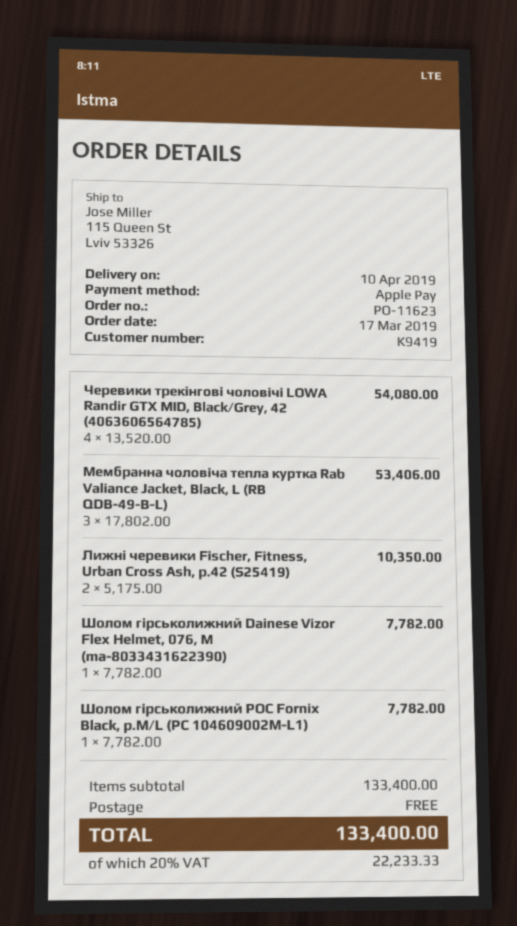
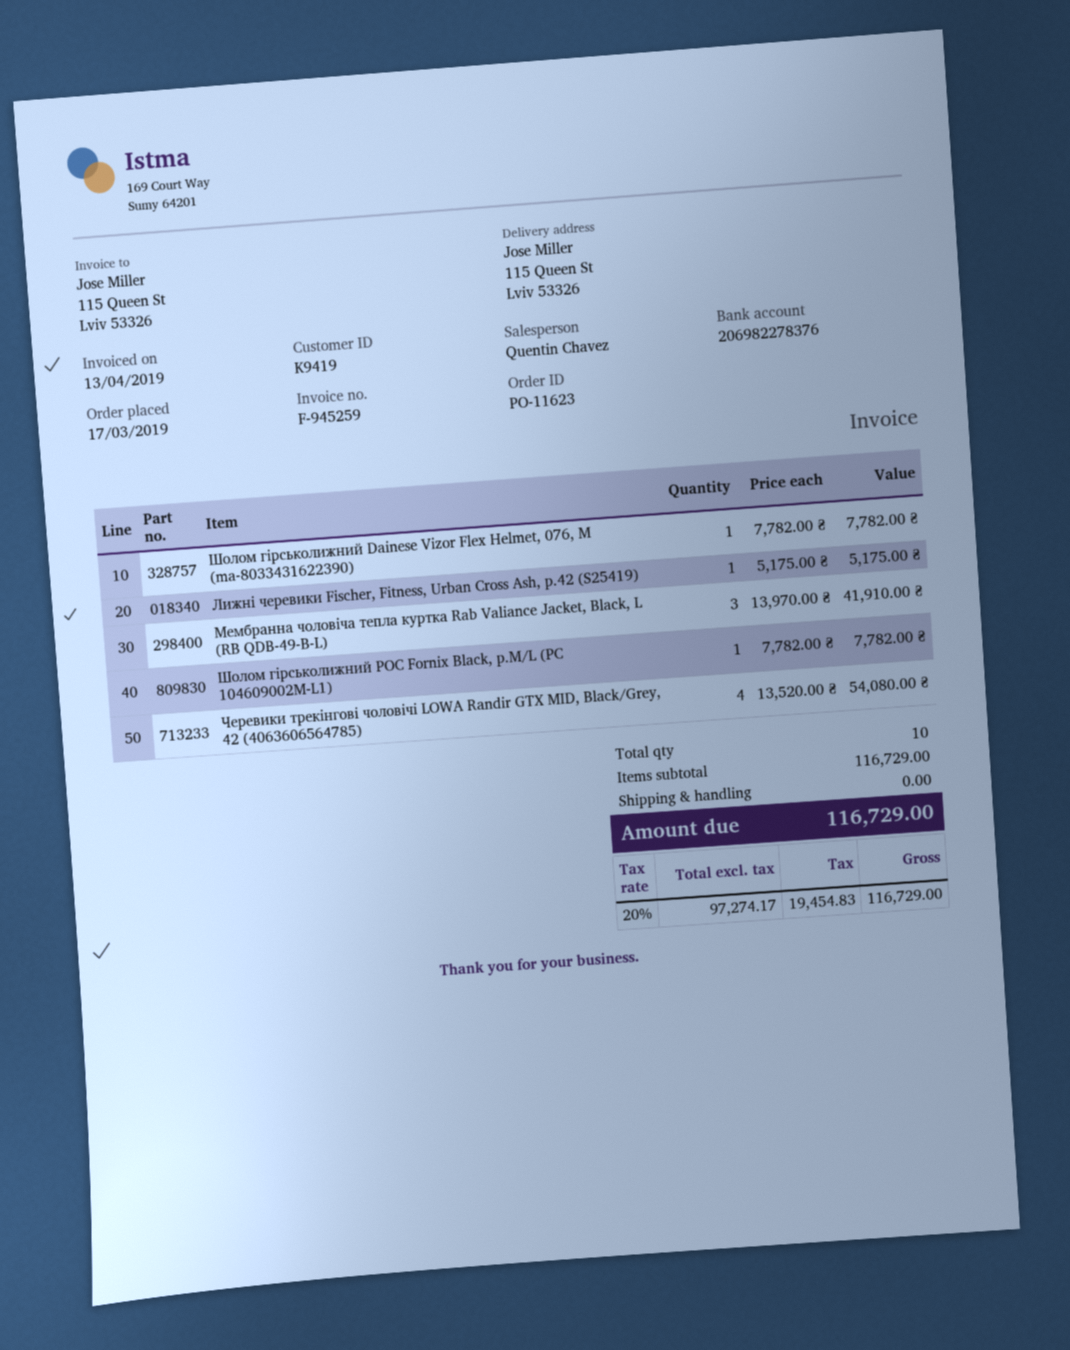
Мембранна чоловіча тепла куртка Rab Valiance Jacket, Black, L (RB QDB-49-B-L): 3 x 17802.00 = 53406.00 -> 3 x 13970.00 = 41910.00
Лижні черевики Fischer, Fitness, Urban Cross Ash, р.42 (S25419): 2 x 5175.00 = 10350.00 -> 1 x 5175.00 = 5175.00
subtotal: 133400.00 -> 116729.00
tax: 20% = 22233.33 -> 20% = 19454.83
total: 133400.00 -> 116729.00

